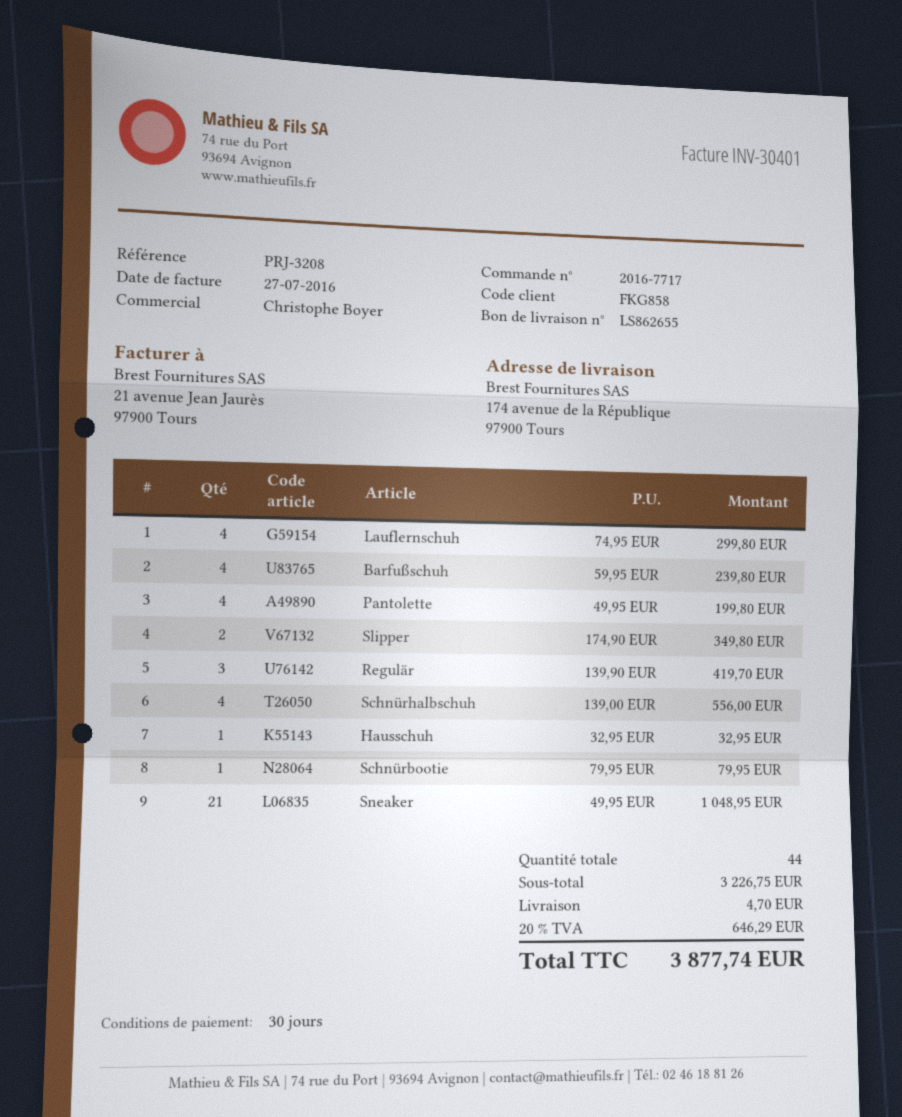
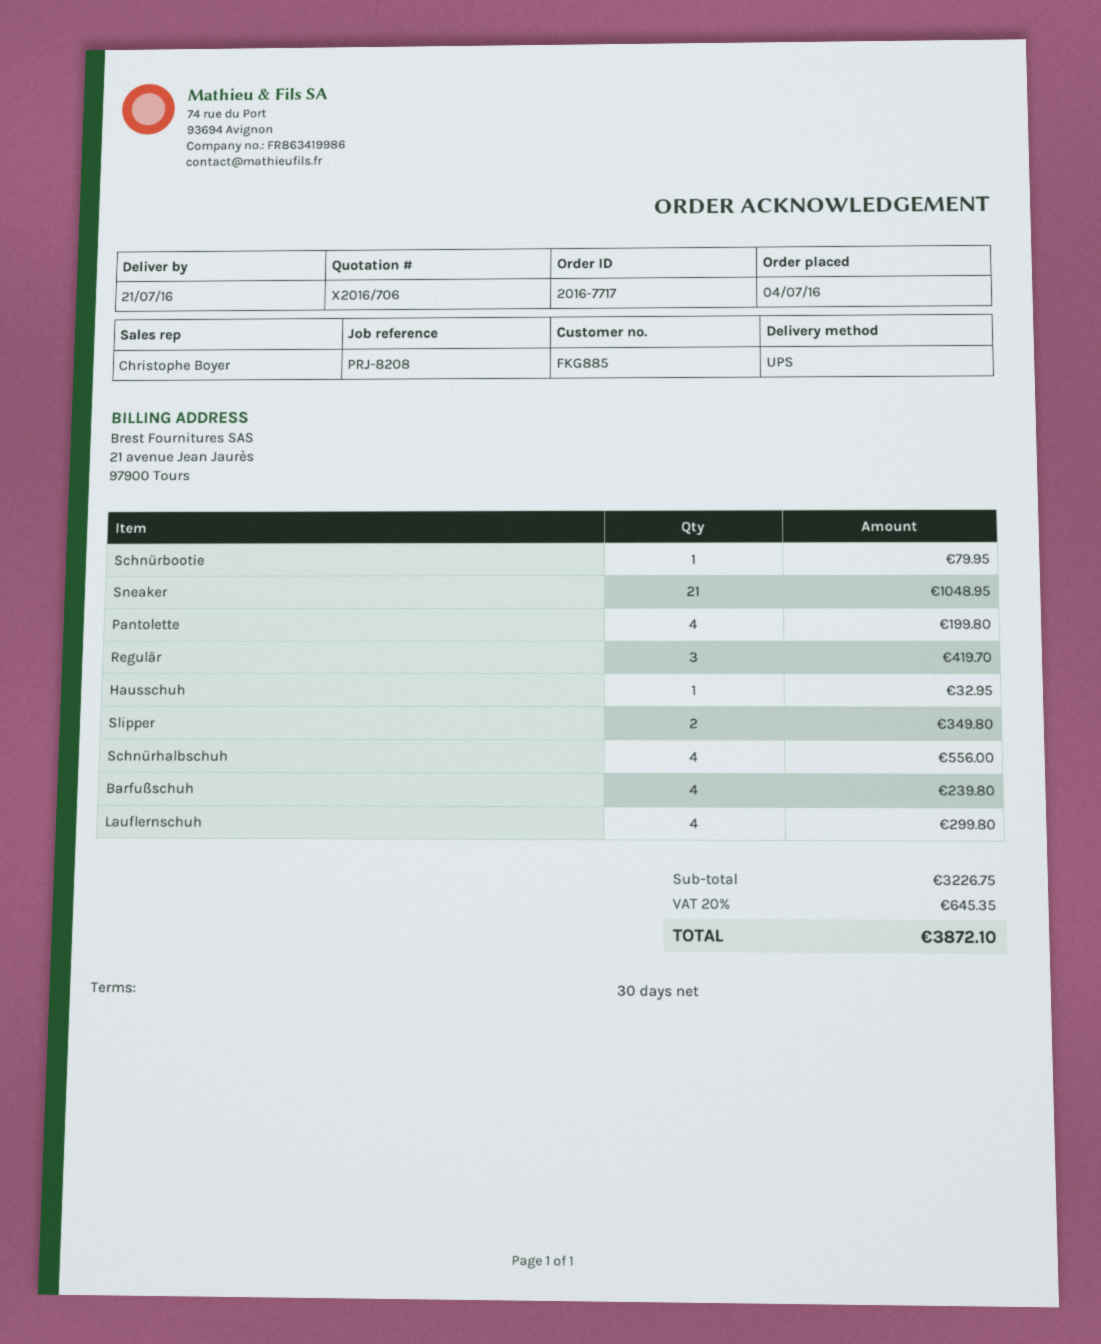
customer number: FKG858 -> FKG885
reference: PRJ-3208 -> PRJ-8208
shipping: 4.70 -> none
tax: 20% = 646.29 -> 20% = 645.35
total: 3877.74 -> 3872.10

